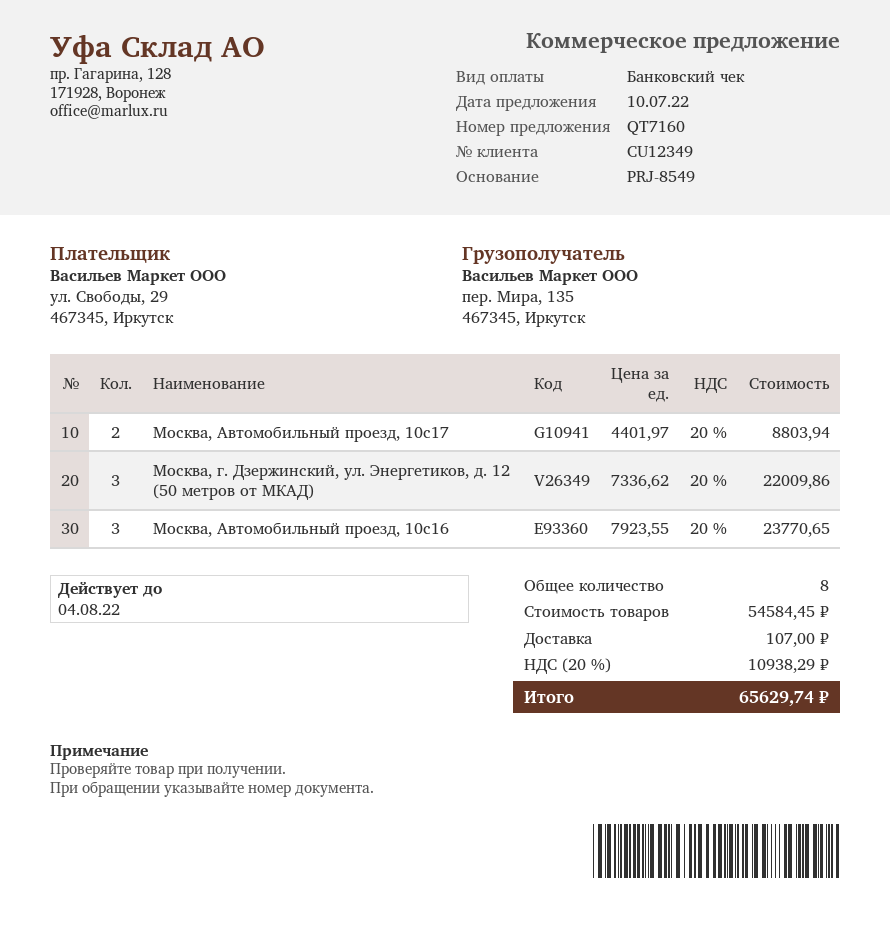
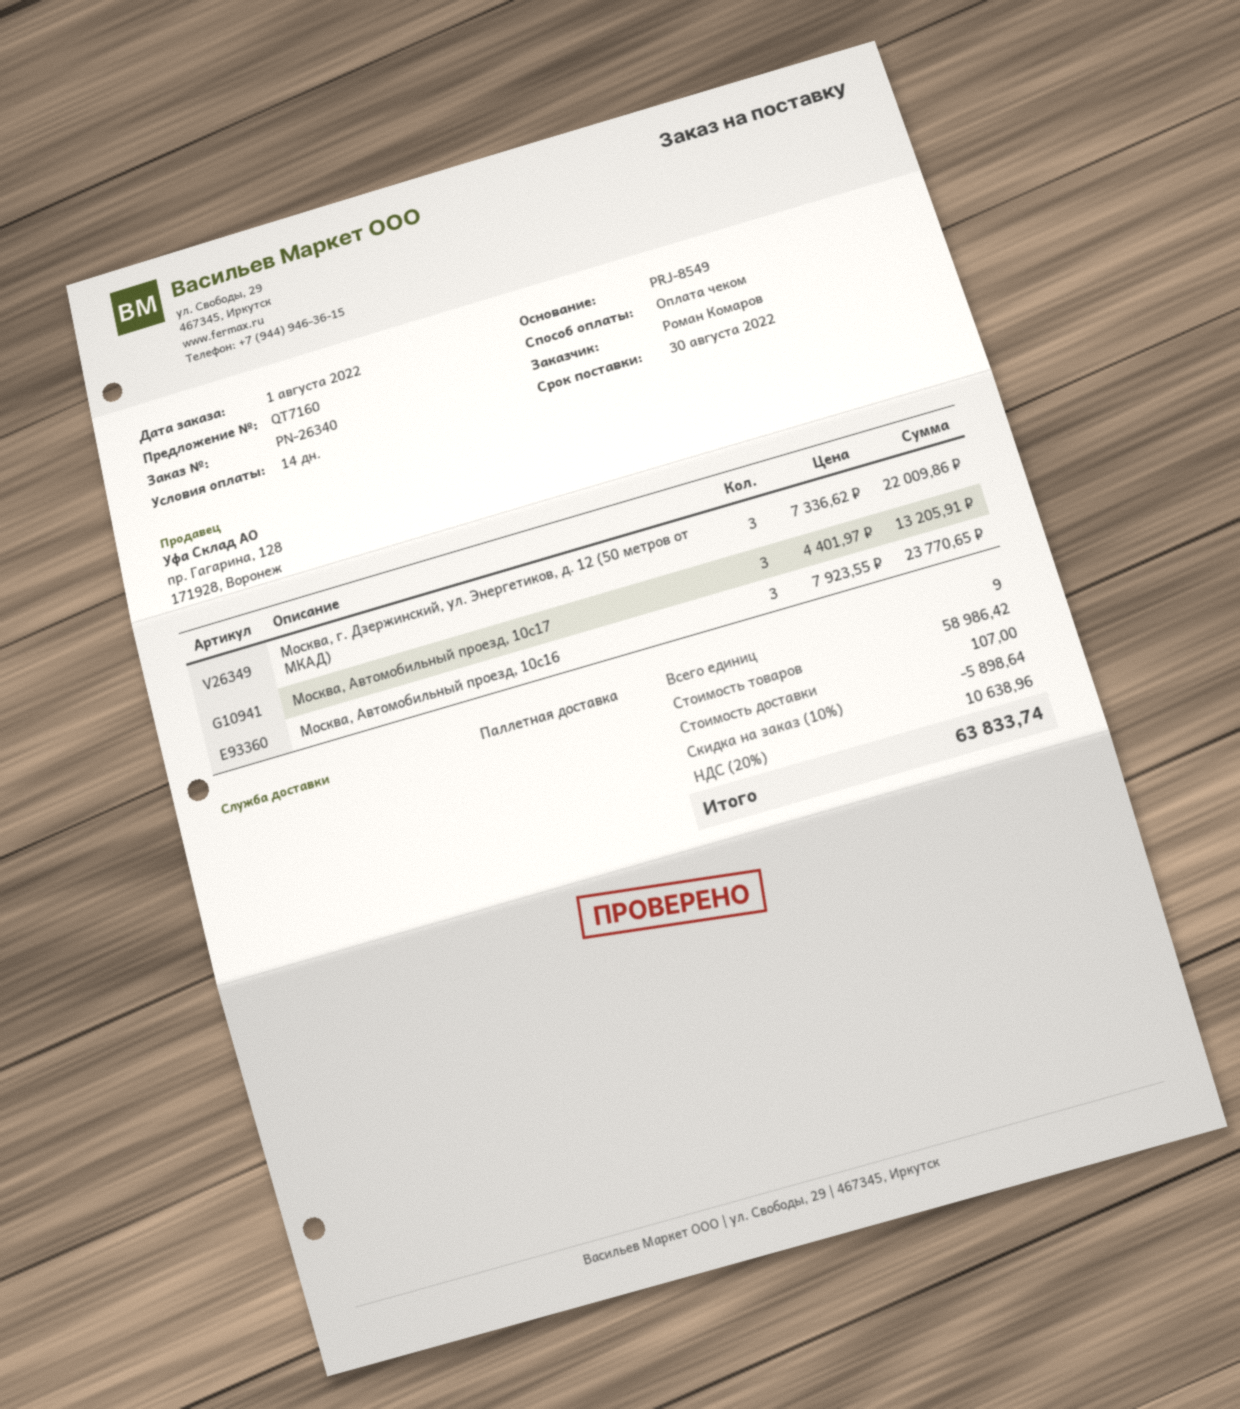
Москва, Автомобильный проезд, 10с17: 2 x 4401.97 = 8803.94 -> 3 x 4401.97 = 13205.91
total quantity: 8 -> 9
subtotal: 54584.45 -> 58986.42
discount: none -> 10% = 5898.64
tax: 20% = 10938.29 -> 20% = 10638.96
total: 65629.74 -> 63833.74

